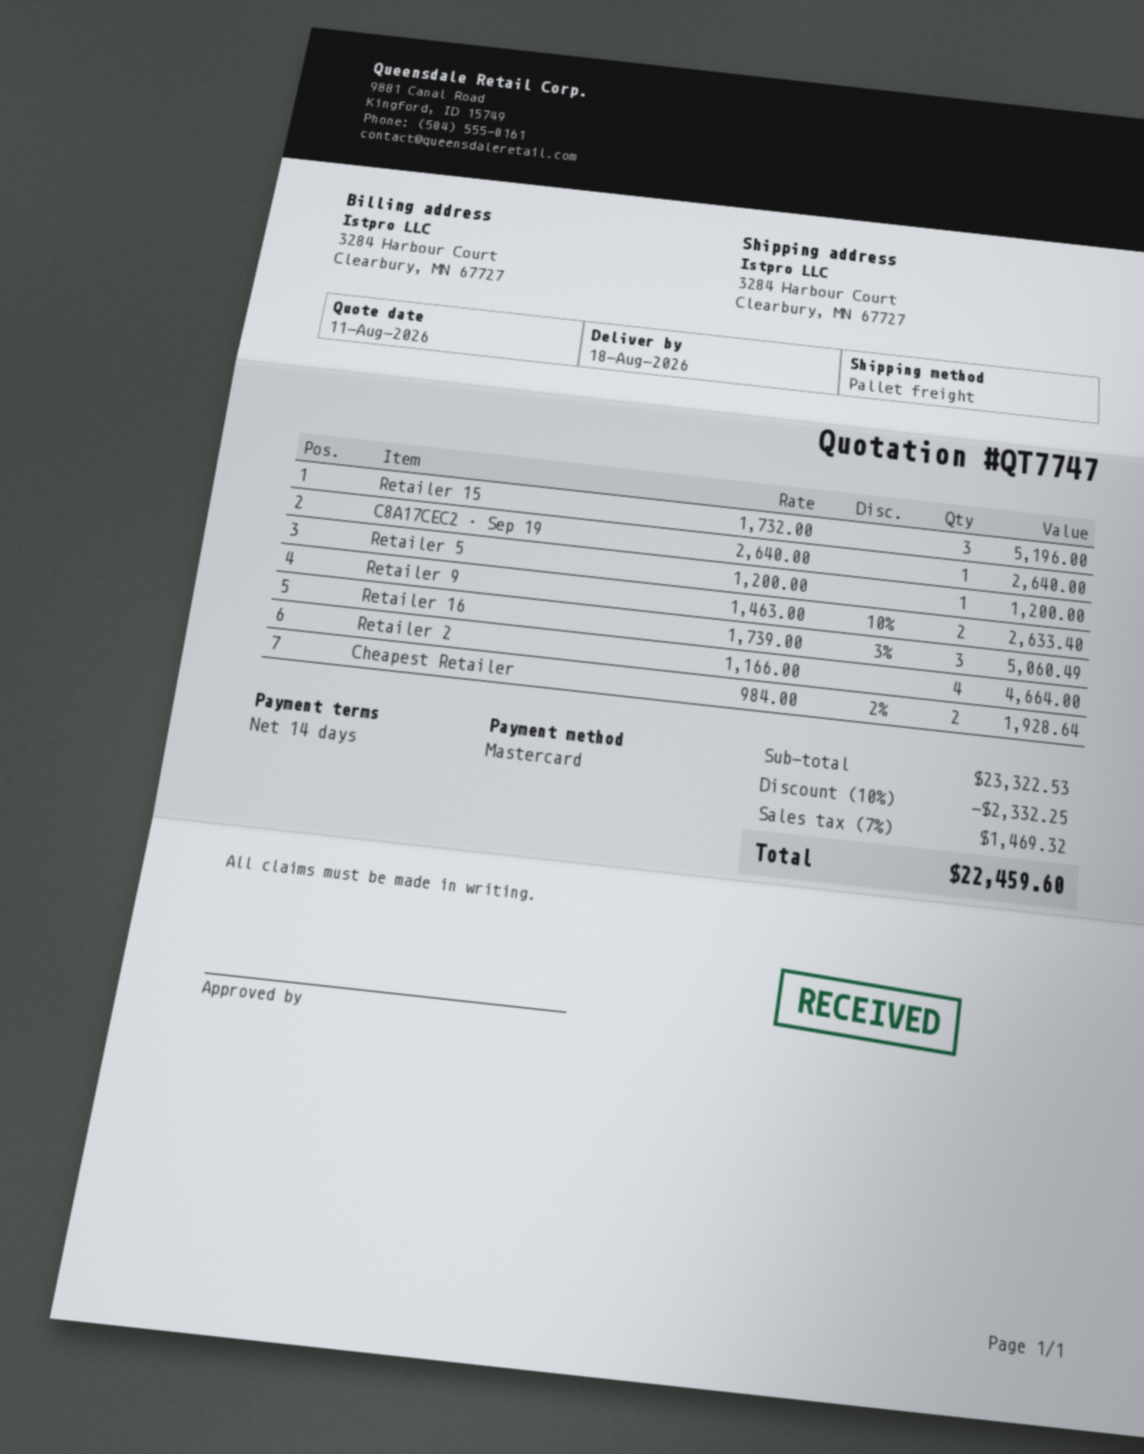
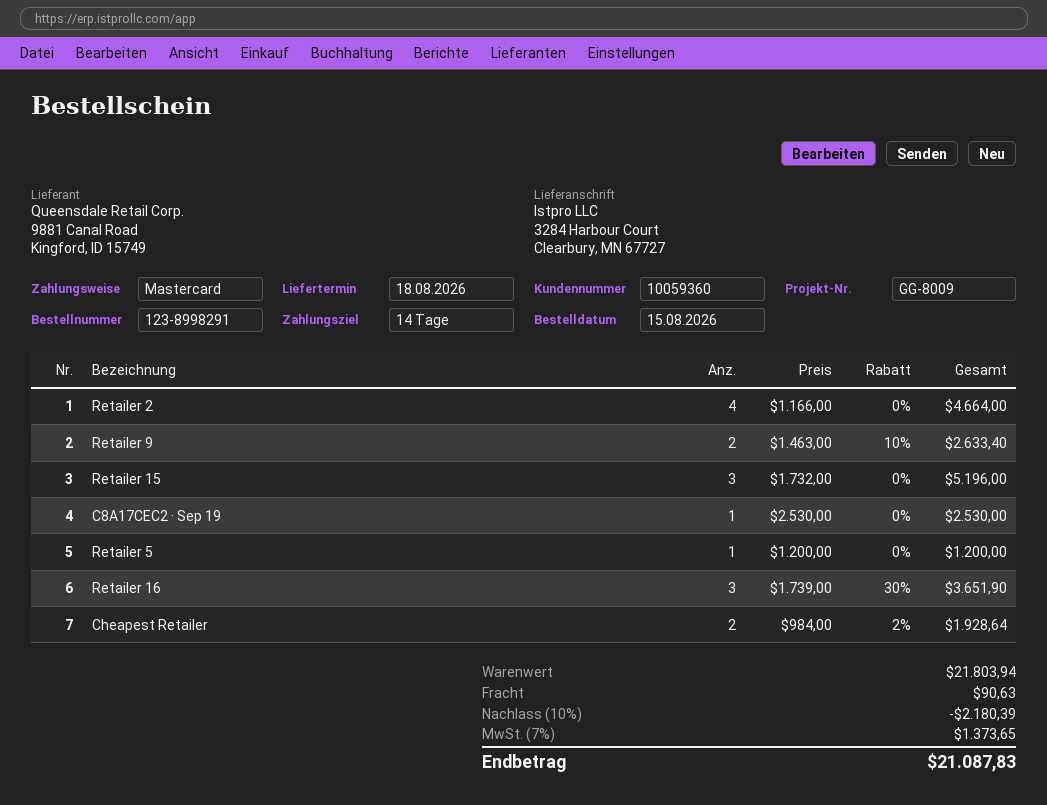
C8A17CEC2 · Sep 19: 1 x 2640.00 = 2640.00 -> 1 x 2530.00 = 2530.00
Retailer 16: 3 x 1739.00 - 3% = 5060.49 -> 3 x 1739.00 - 30% = 3651.90
subtotal: 23322.53 -> 21803.94
discount: 10% = 2332.25 -> 10% = 2180.39
shipping: none -> 90.63
tax: 7% = 1469.32 -> 7% = 1373.65
total: 22459.60 -> 21087.83

